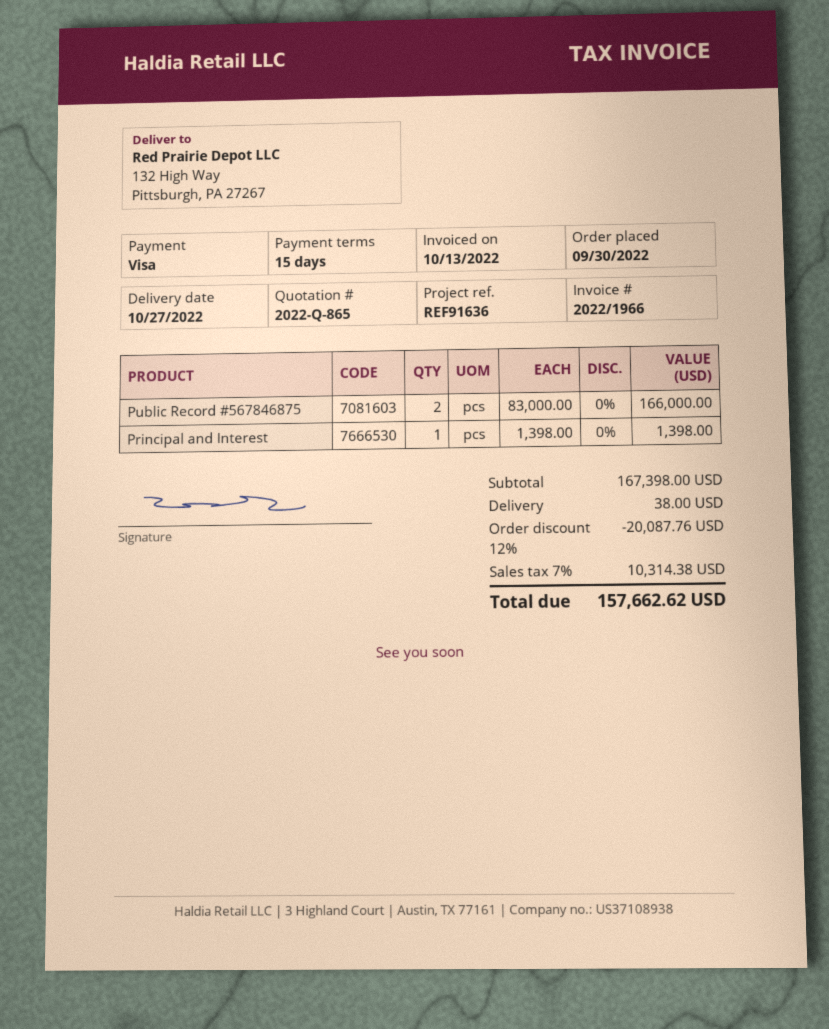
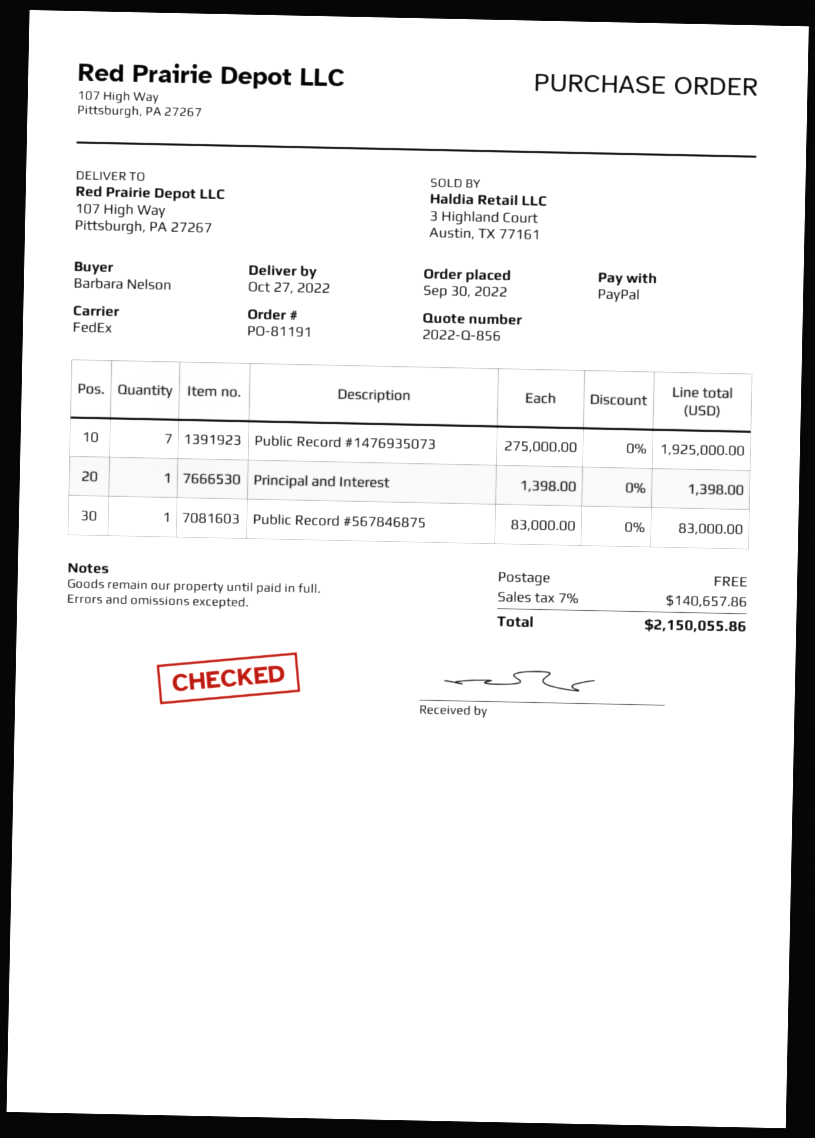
quote number: 2022-Q-865 -> 2022-Q-856
payment method: Visa -> PayPal
ship to: 132 High Way, Pittsburgh, PA 27267 -> 107 High Way, Pittsburgh, PA 27267
Public Record #567846875: 2 x 83000.00 = 166000.00 -> 1 x 83000.00 = 83000.00
Public Record #1476935073: none -> 7 x 275000.00 = 1925000.00
discount: 12% = 20087.76 -> none
shipping: 38.00 -> 0.00
tax: 7% = 10314.38 -> 7% = 140657.86
total: 157662.62 -> 2150055.86

